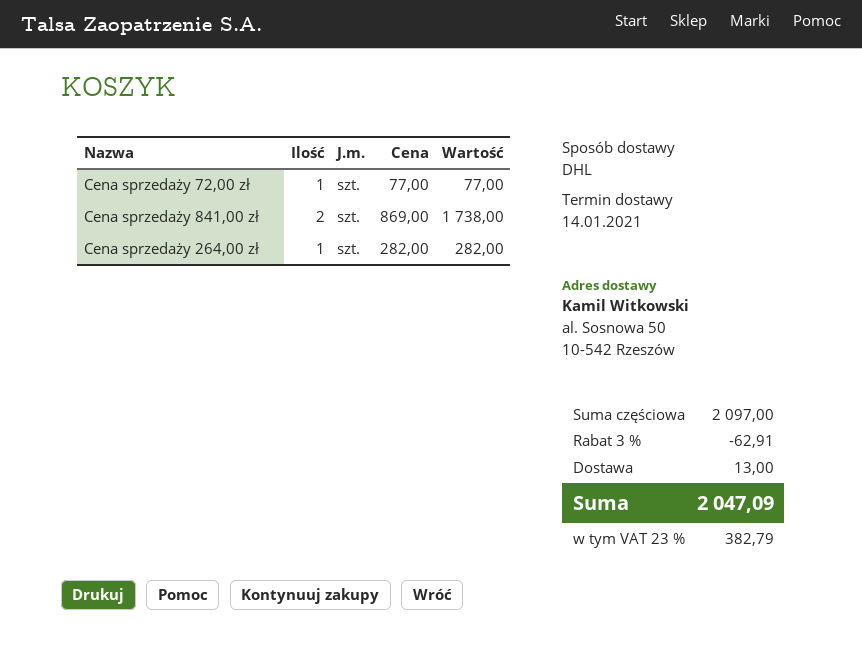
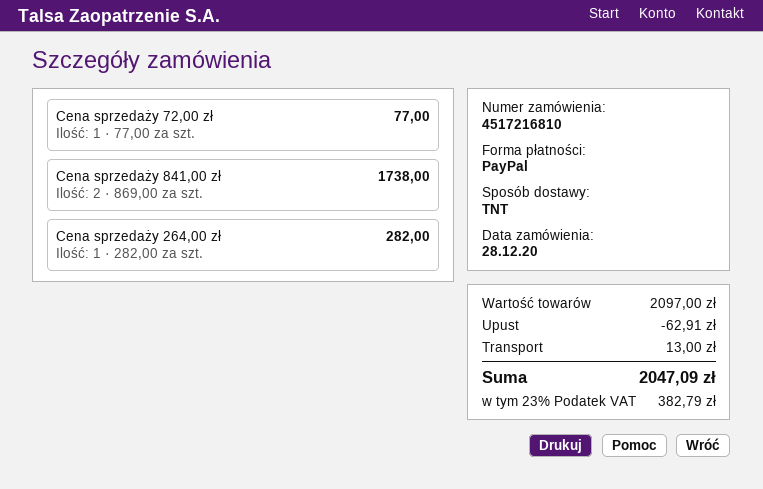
shipping method: DHL -> TNT

